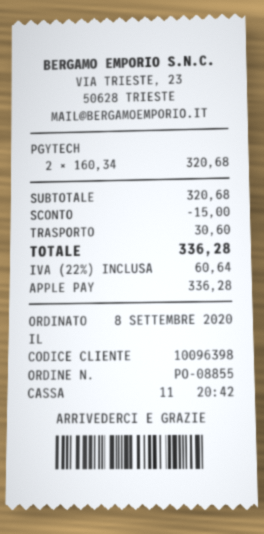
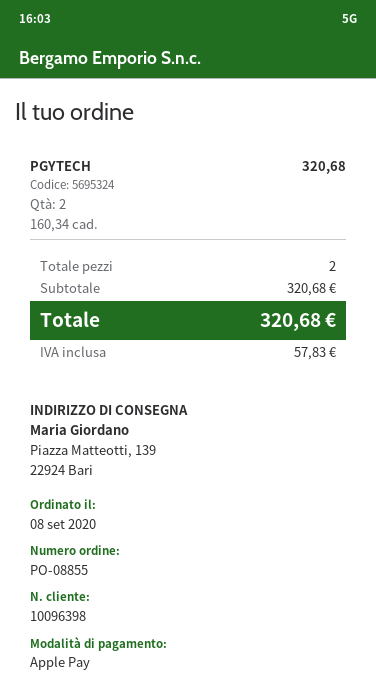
discount: 15.00 -> none
shipping: 30.60 -> none
tax: 60.64 -> 57.83
total: 336.28 -> 320.68

